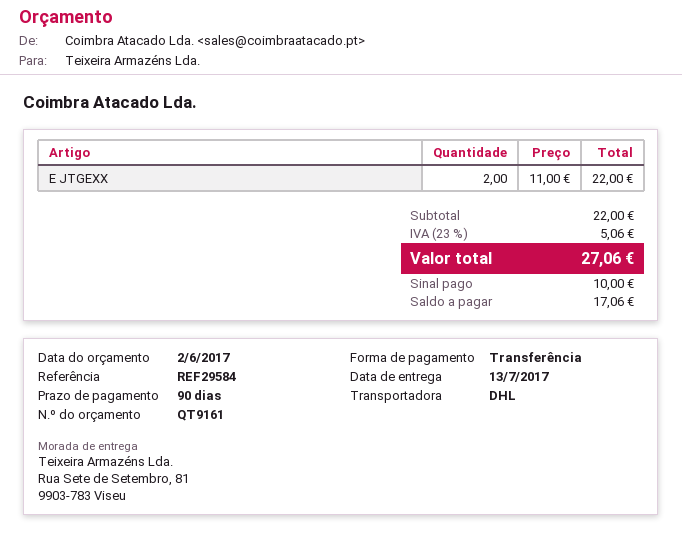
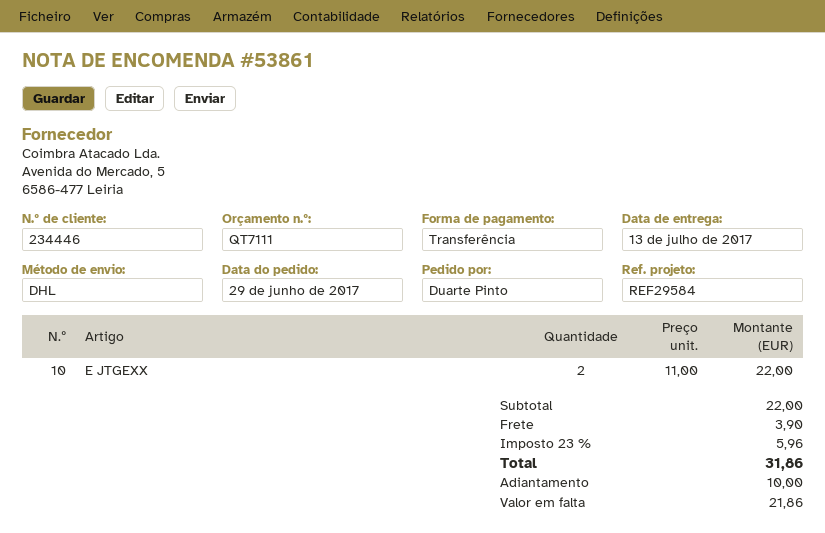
quote number: QT9161 -> QT7111
shipping: none -> 3.90
tax: 23% = 5.06 -> 23% = 5.96
total: 27.06 -> 31.86
balance: 17.06 -> 21.86

